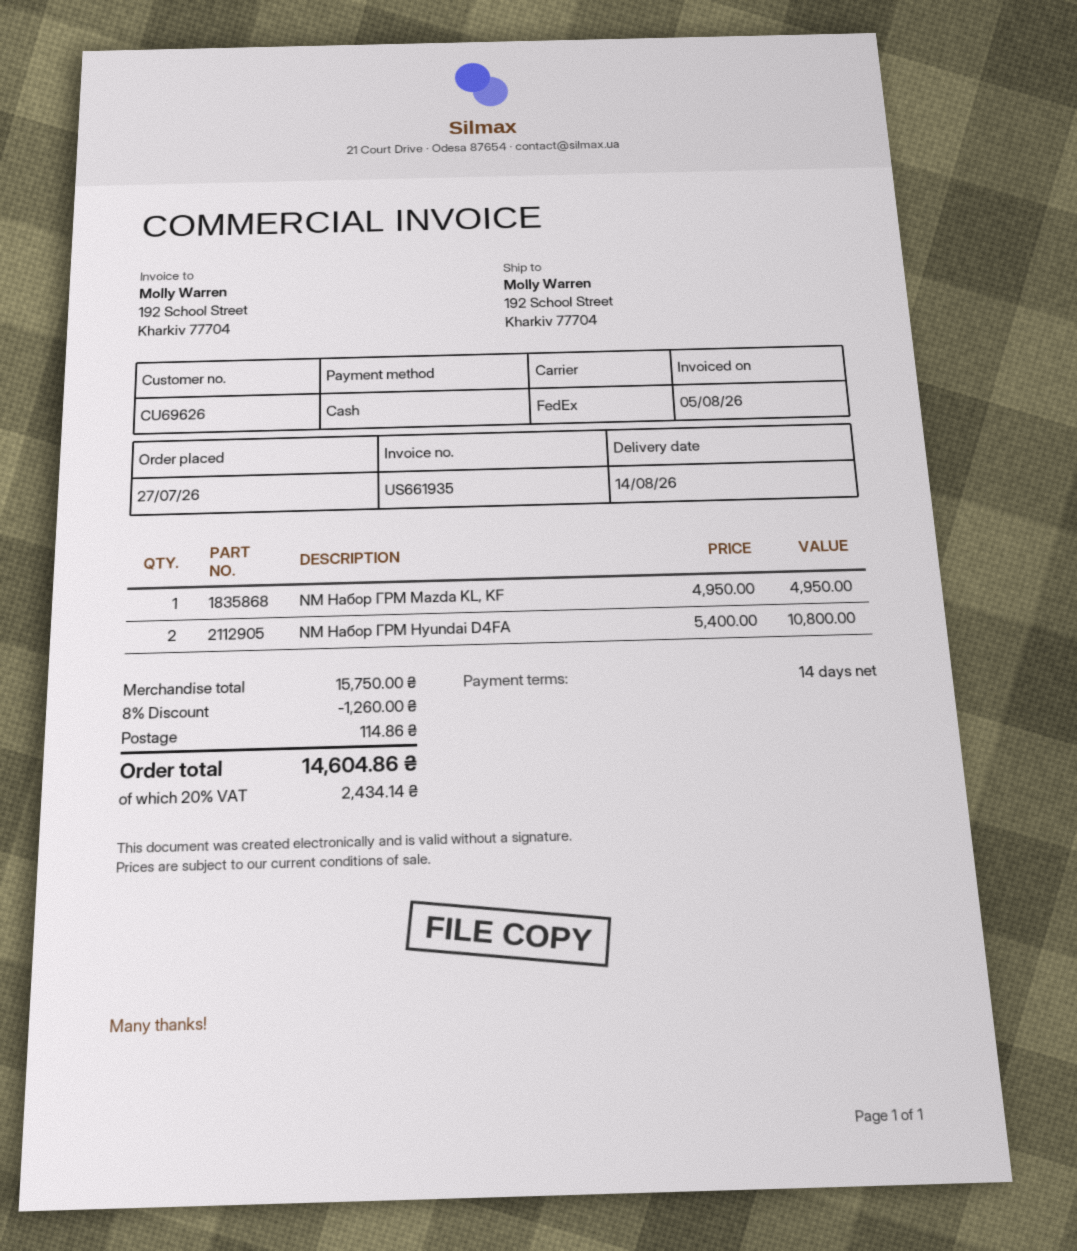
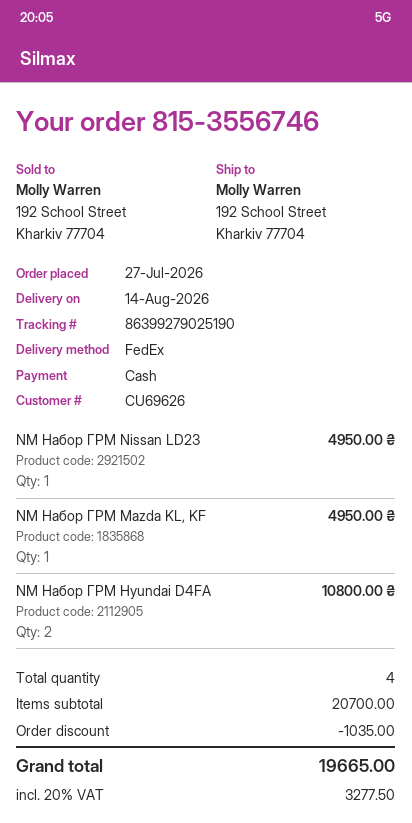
NM Набор ГРМ Nissan LD23: none -> 1 for 4950.00
subtotal: 15750.00 -> 20700.00
discount: 1260.00 -> 1035.00
shipping: 114.86 -> none
tax: 20% = 2434.14 -> 20% = 3277.50
total: 14604.86 -> 19665.00

